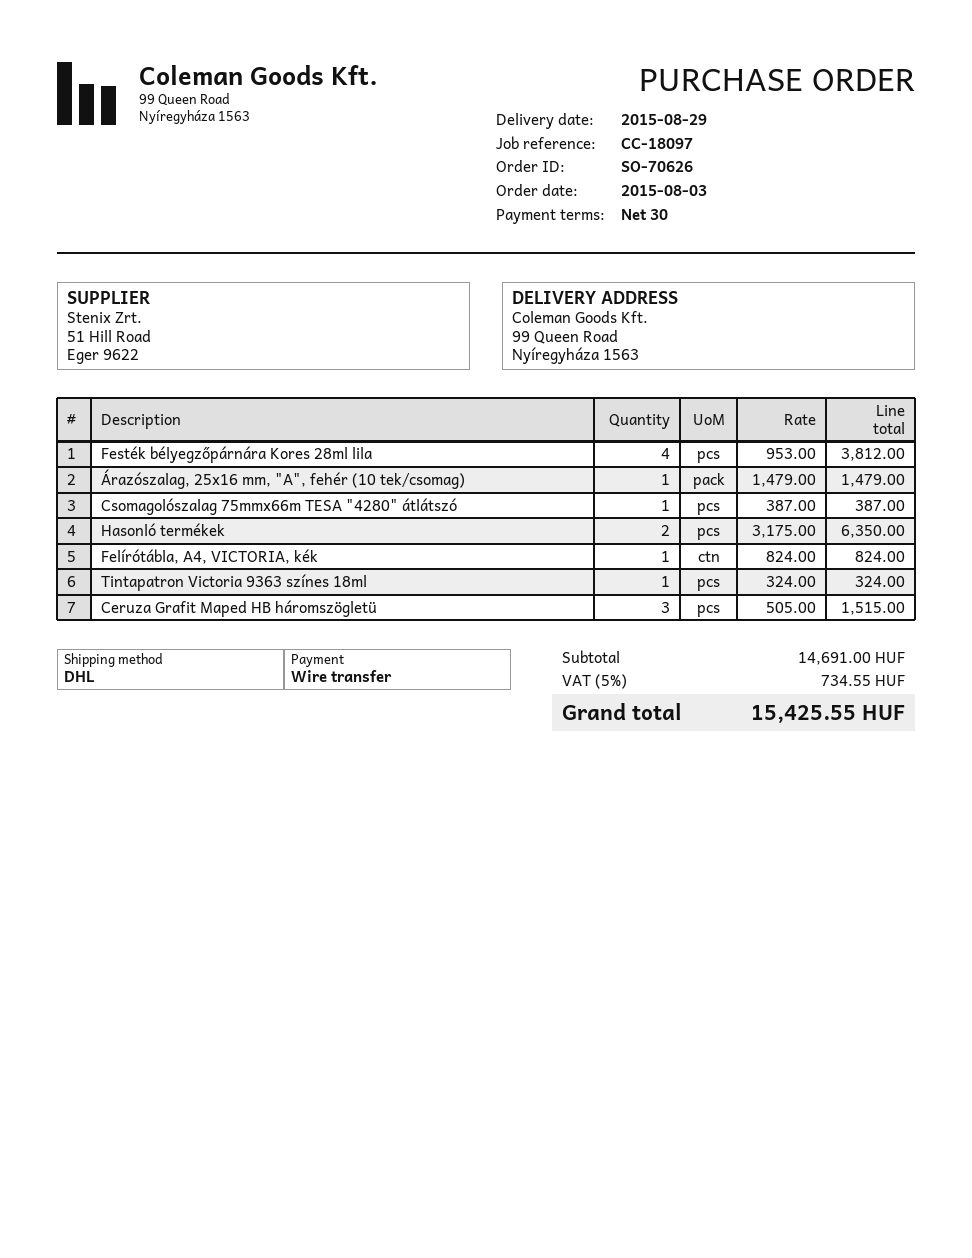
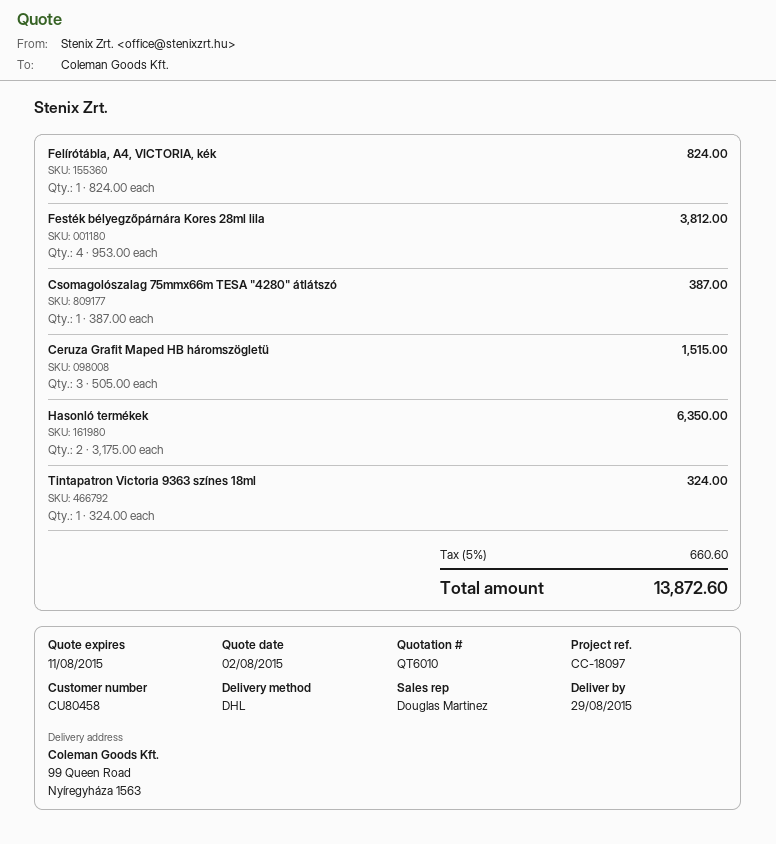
Árazószalag, 25x16 mm, "A", fehér (10 tek/csomag): 1 x 1479.00 = 1479.00 -> none
tax: 5% = 734.55 -> 5% = 660.60
total: 15425.55 -> 13872.60

